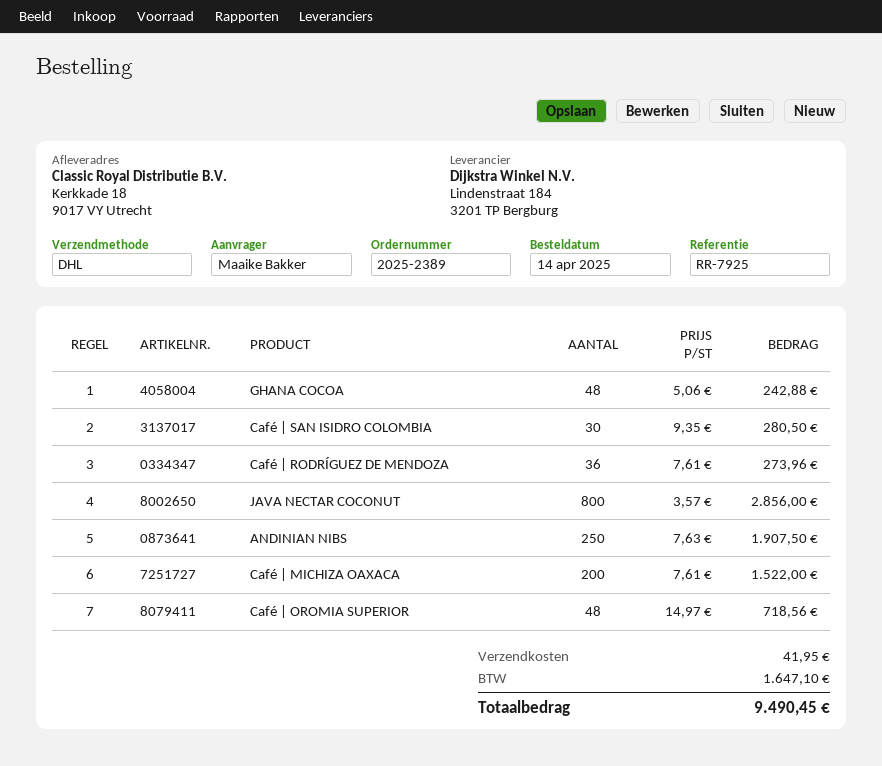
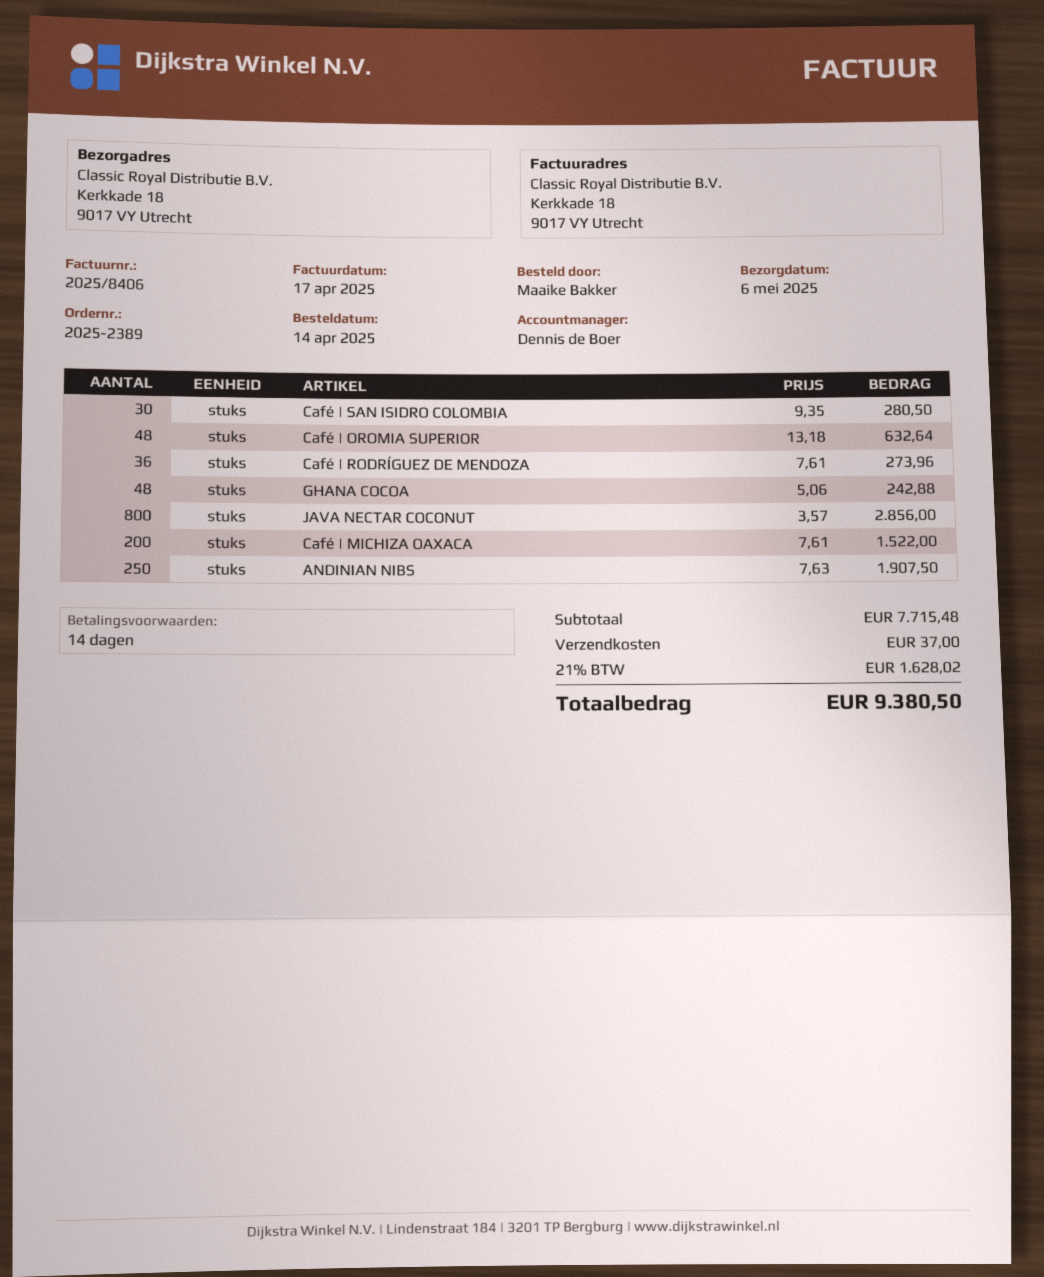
Café | OROMIA SUPERIOR: 48 x 14.97 = 718.56 -> 48 x 13.18 = 632.64
shipping: 41.95 -> 37.00
tax: 1647.10 -> 1628.02
total: 9490.45 -> 9380.50

